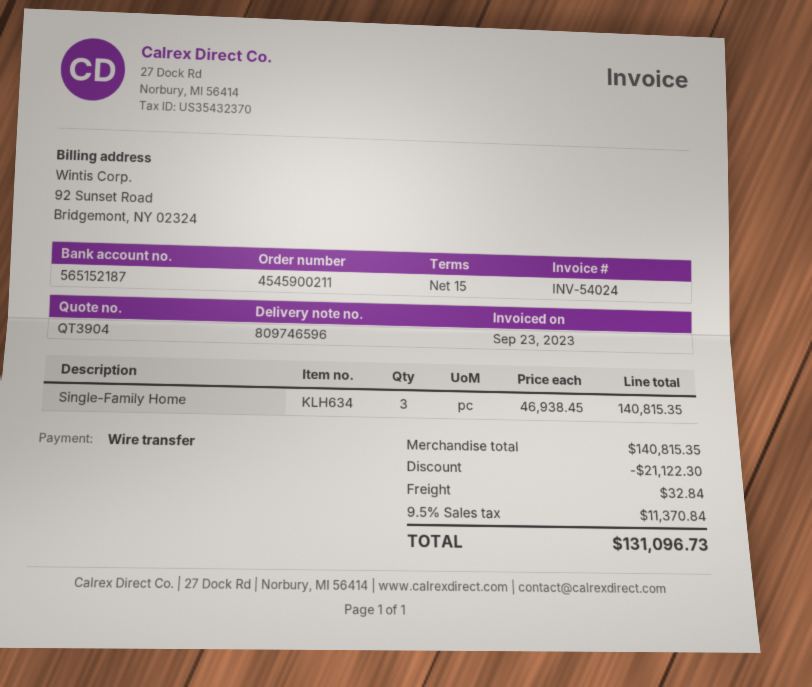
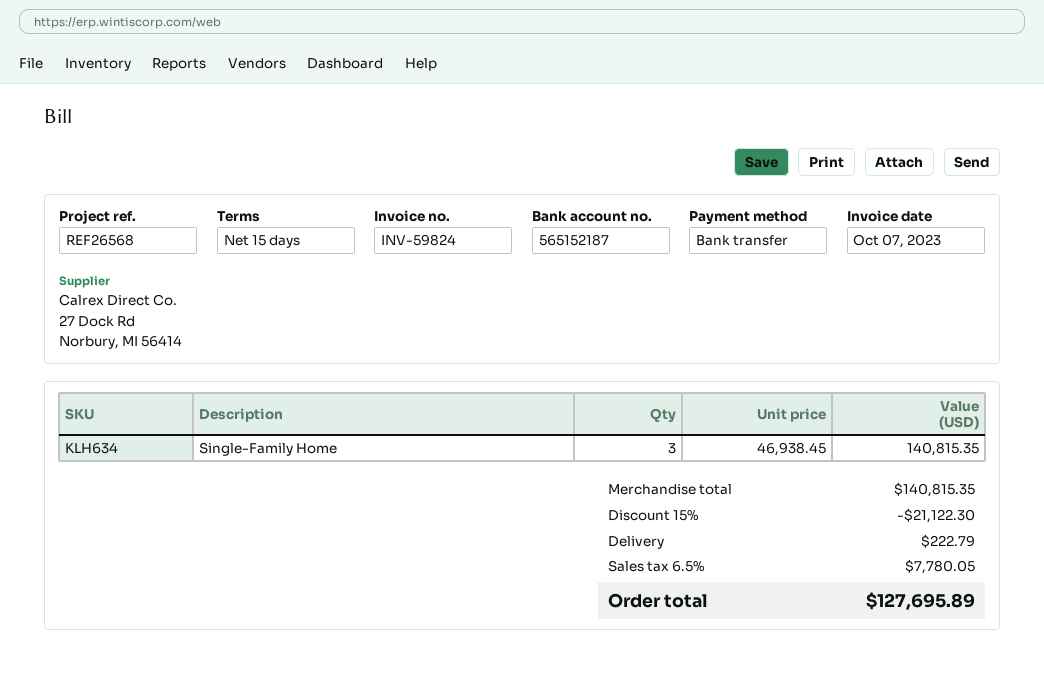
invoice number: INV-54024 -> INV-59824
invoice date: 2023-09-23 -> 2023-10-07
shipping: 32.84 -> 222.79
tax: 9.5% = 11370.84 -> 6.5% = 7780.05
total: 131096.73 -> 127695.89

